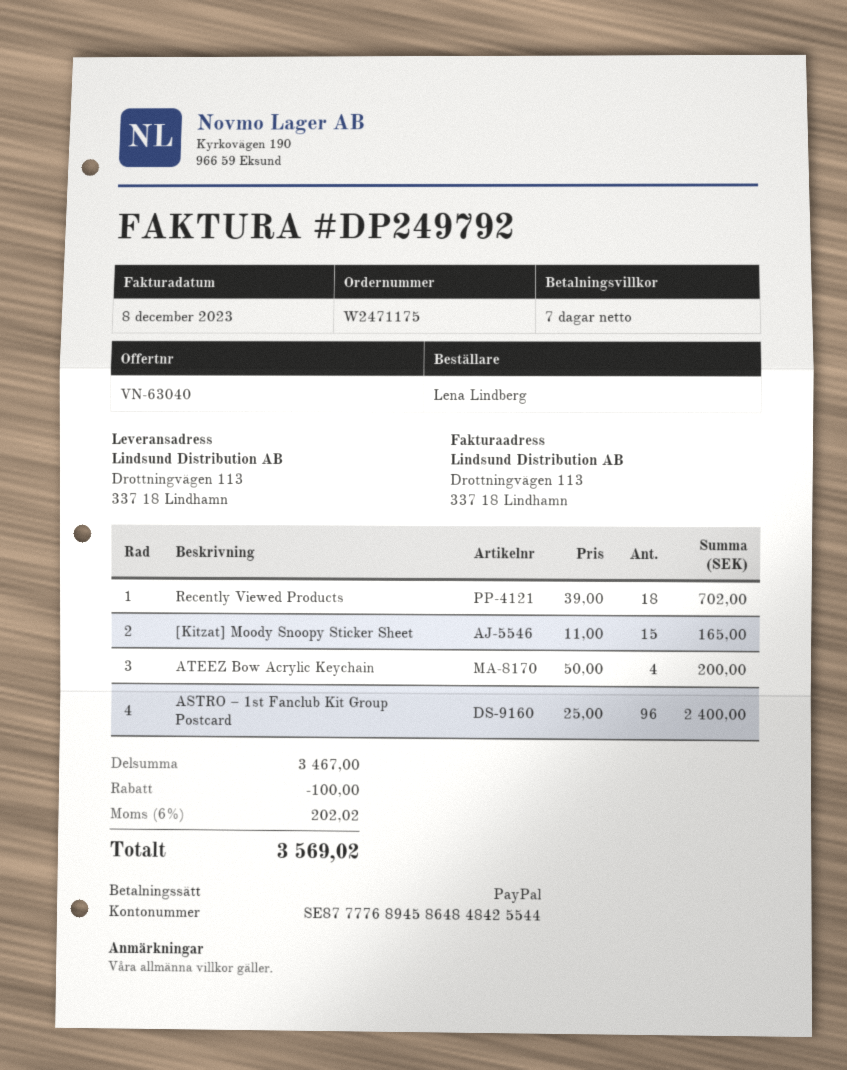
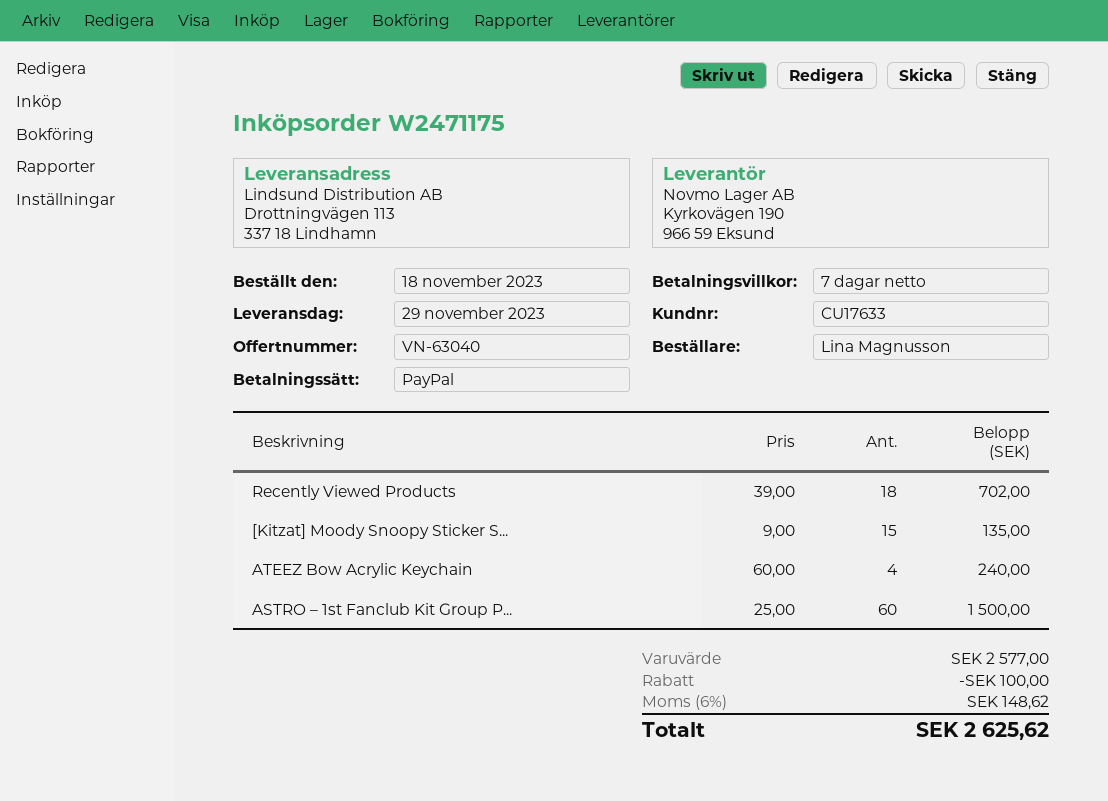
ordered by: Lena Lindberg -> Lina Magnusson
[Kitzat] Moody Snoopy Sticker Sheet: 15 x 11.00 = 165.00 -> 15 x 9.00 = 135.00
ATEEZ Bow Acrylic Keychain: 4 x 50.00 = 200.00 -> 4 x 60.00 = 240.00
ASTRO – 1st Fanclub Kit Group Postcard: 96 x 25.00 = 2400.00 -> 60 x 25.00 = 1500.00
subtotal: 3467.00 -> 2577.00
tax: 6% = 202.02 -> 6% = 148.62
total: 3569.02 -> 2625.62

